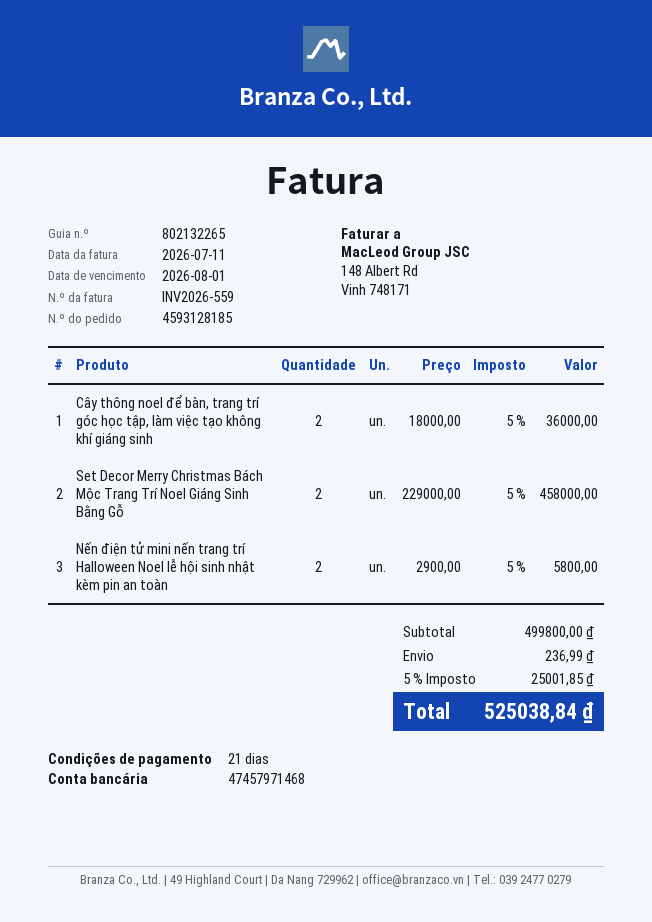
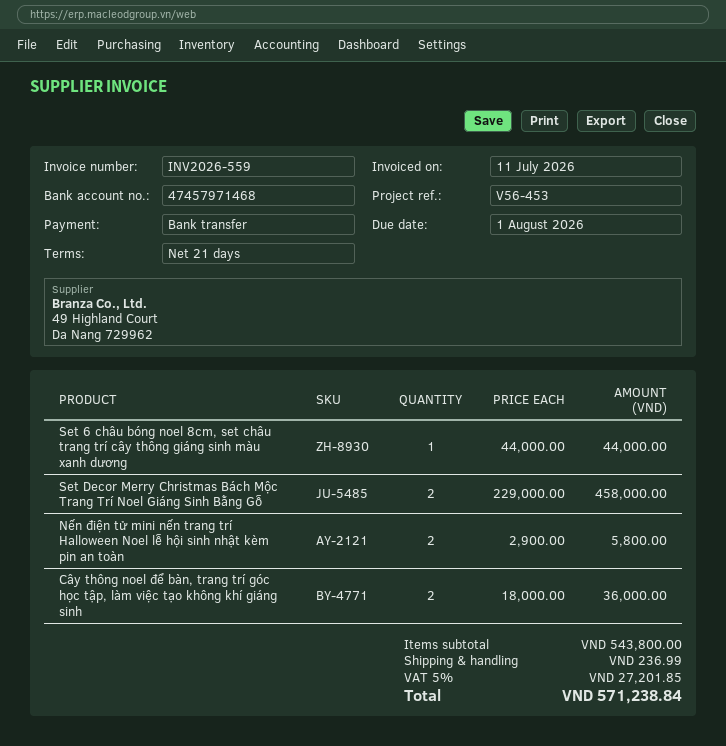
Set 6 châu bóng noel 8cm, set châu trang trí cây thông giáng sinh màu xanh dương: none -> 1 x 44000.00 = 44000.00
subtotal: 499800.00 -> 543800.00
tax: 5% = 25001.85 -> 5% = 27201.85
total: 525038.84 -> 571238.84

